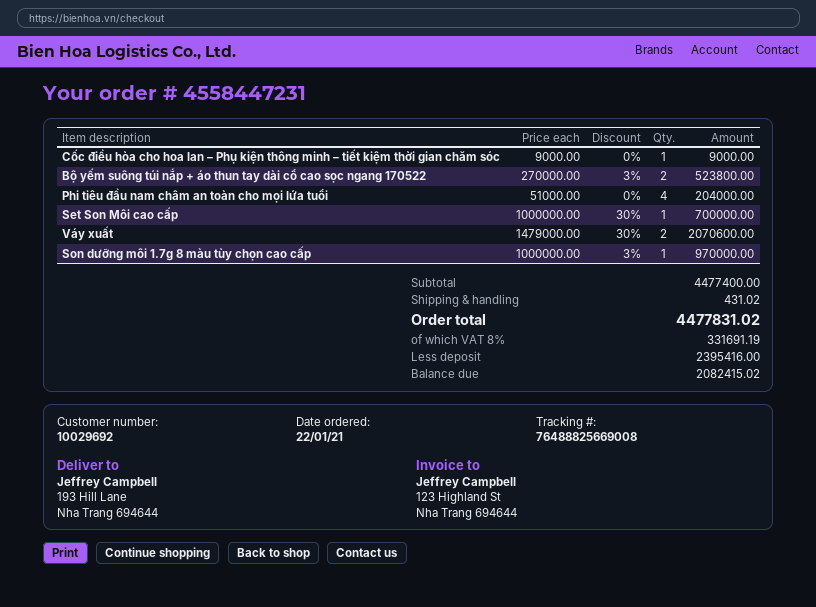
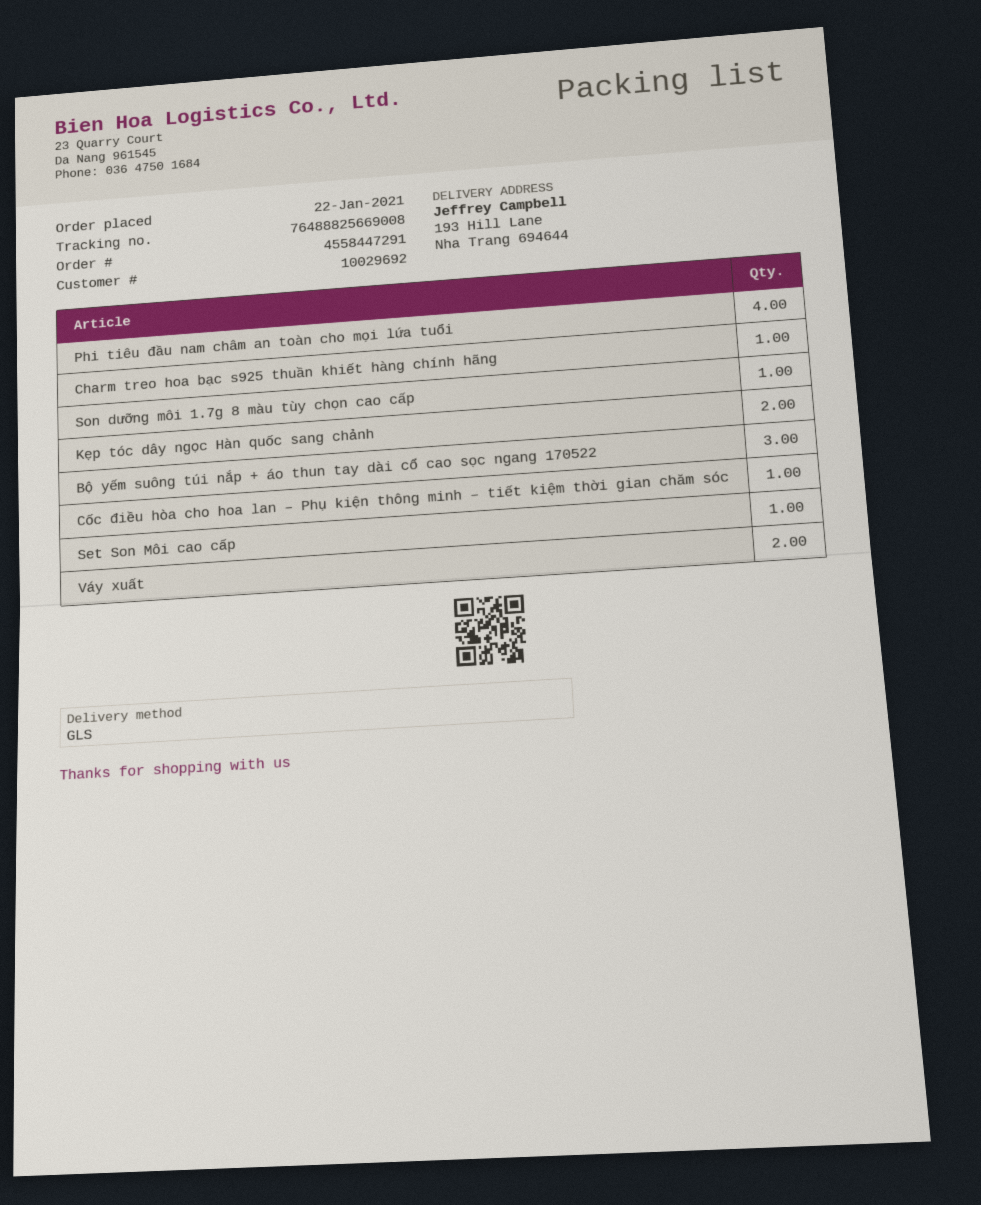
order number: 4558447231 -> 4558447291
Bộ yếm suông túi nắp + áo thun tay dài cổ cao sọc ngang 170522: 2 -> 3
Charm treo hoa bạc s925 thuần khiết hàng chính hãng: none -> 1
Kẹp tóc dây ngọc Hàn quốc sang chảnh: none -> 2

